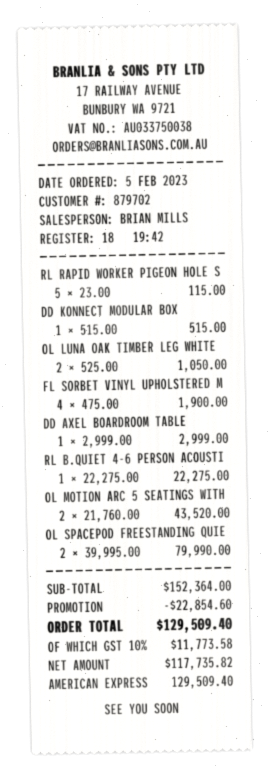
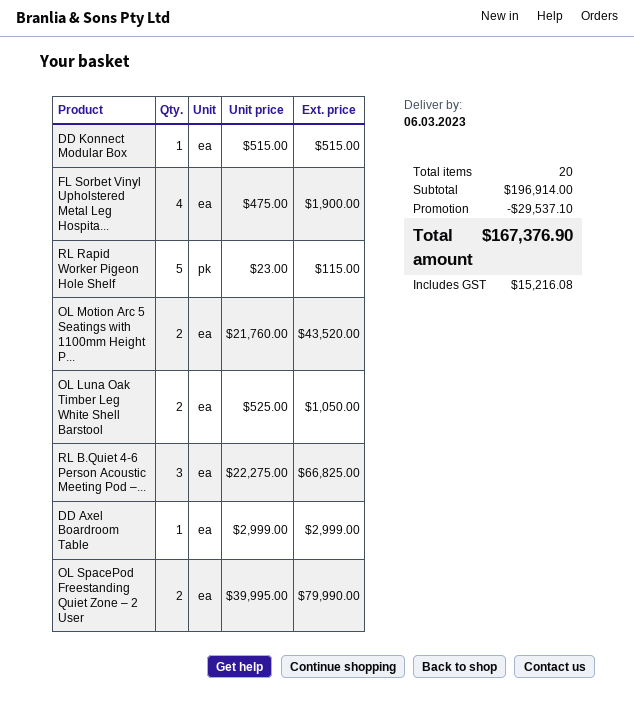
RL B.QUIET 4-6 PERSON ACOUSTI: 1 x 22275.00 = 22275.00 -> 3 x 22275.00 = 66825.00
subtotal: 152364.00 -> 196914.00
discount: 22854.60 -> 29537.10
tax: 11773.58 -> 15216.08
total: 129509.40 -> 167376.90

